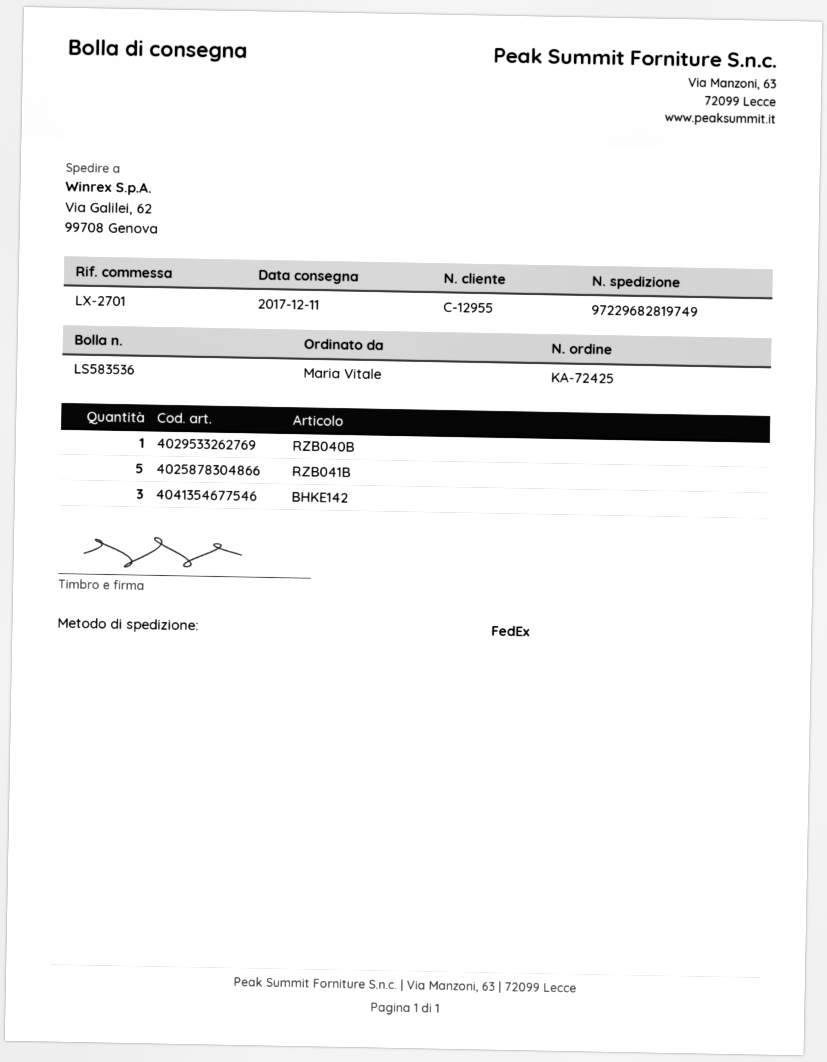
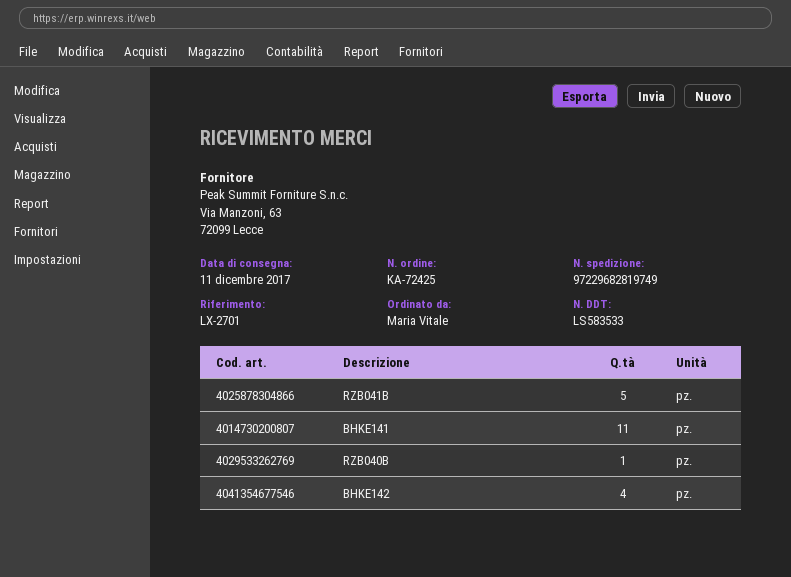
delivery note number: LS583536 -> LS583533
BHKE142: 3 -> 4
BHKE141: none -> 11

